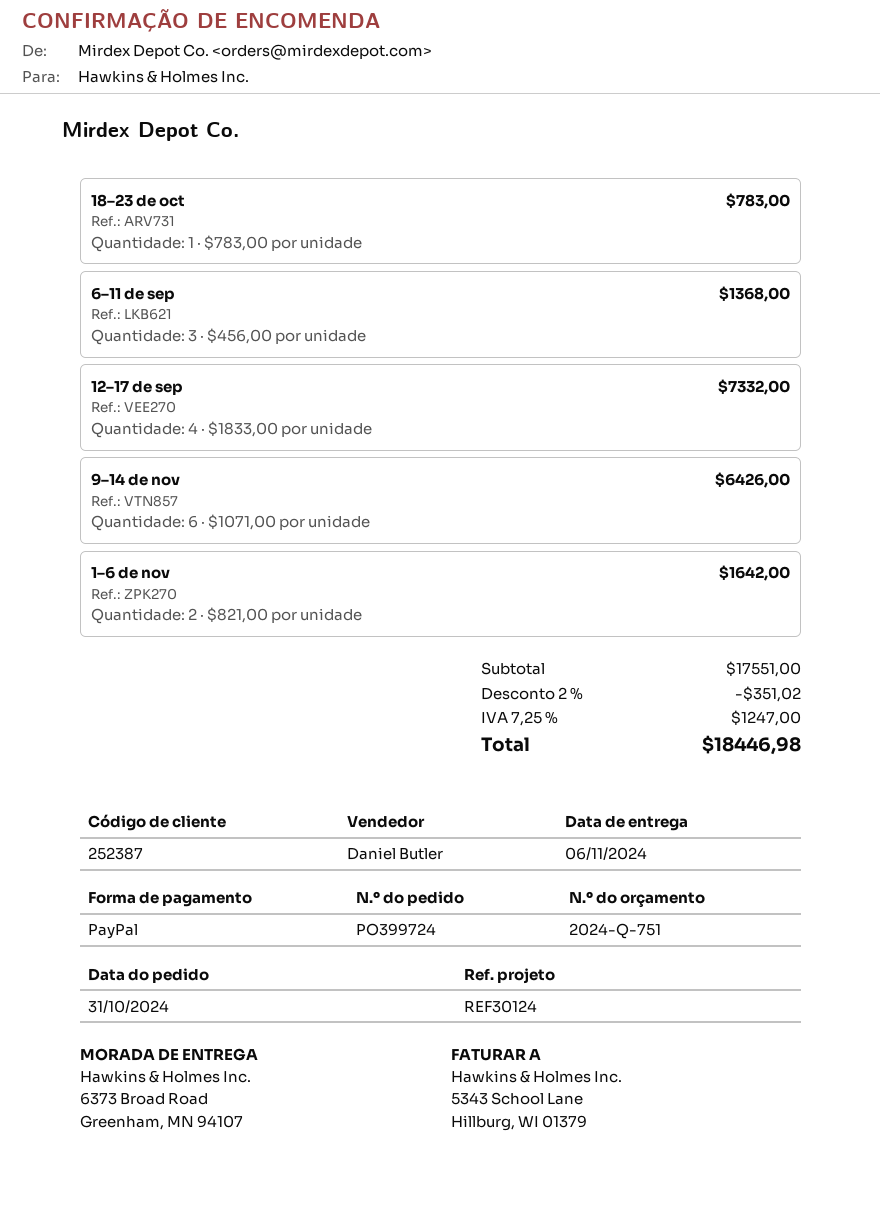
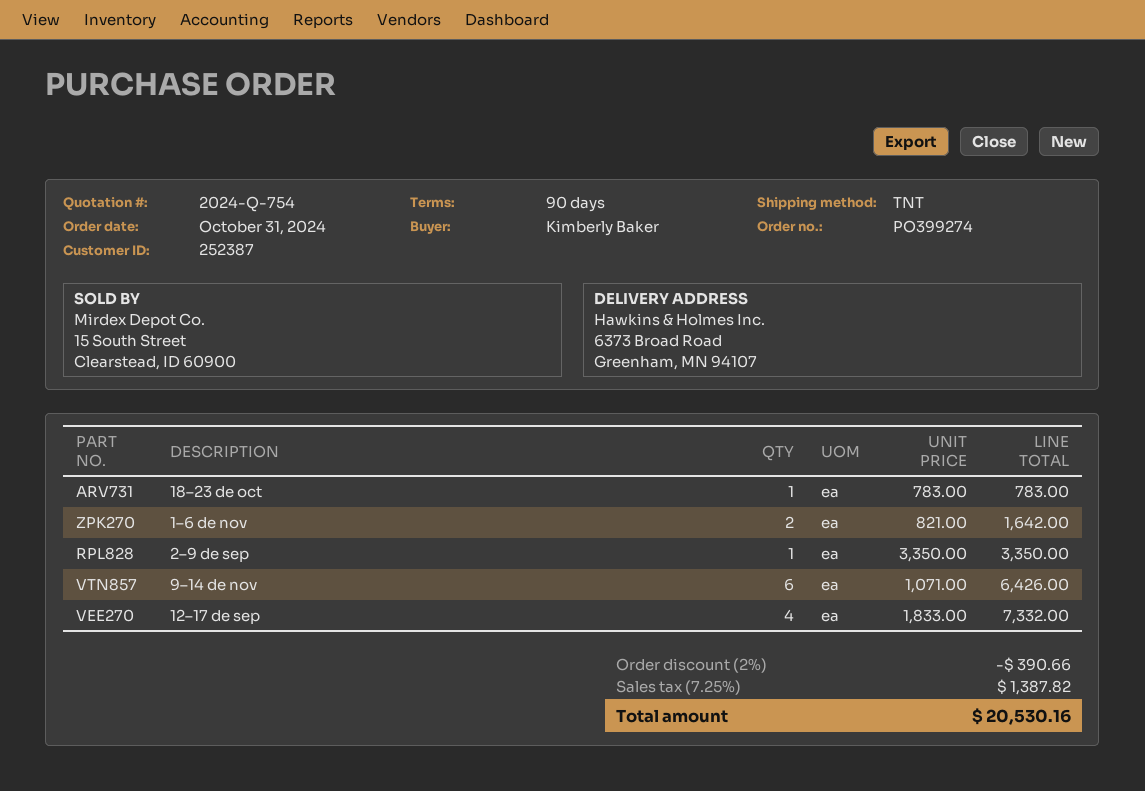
quote number: 2024-Q-751 -> 2024-Q-754
order number: PO399724 -> PO399274
6–11 de sep: 3 x 456.00 = 1368.00 -> none
2–9 de sep: none -> 1 x 3350.00 = 3350.00
discount: 2% = 351.02 -> 2% = 390.66
tax: 7.25% = 1247.00 -> 7.25% = 1387.82
total: 18446.98 -> 20530.16

